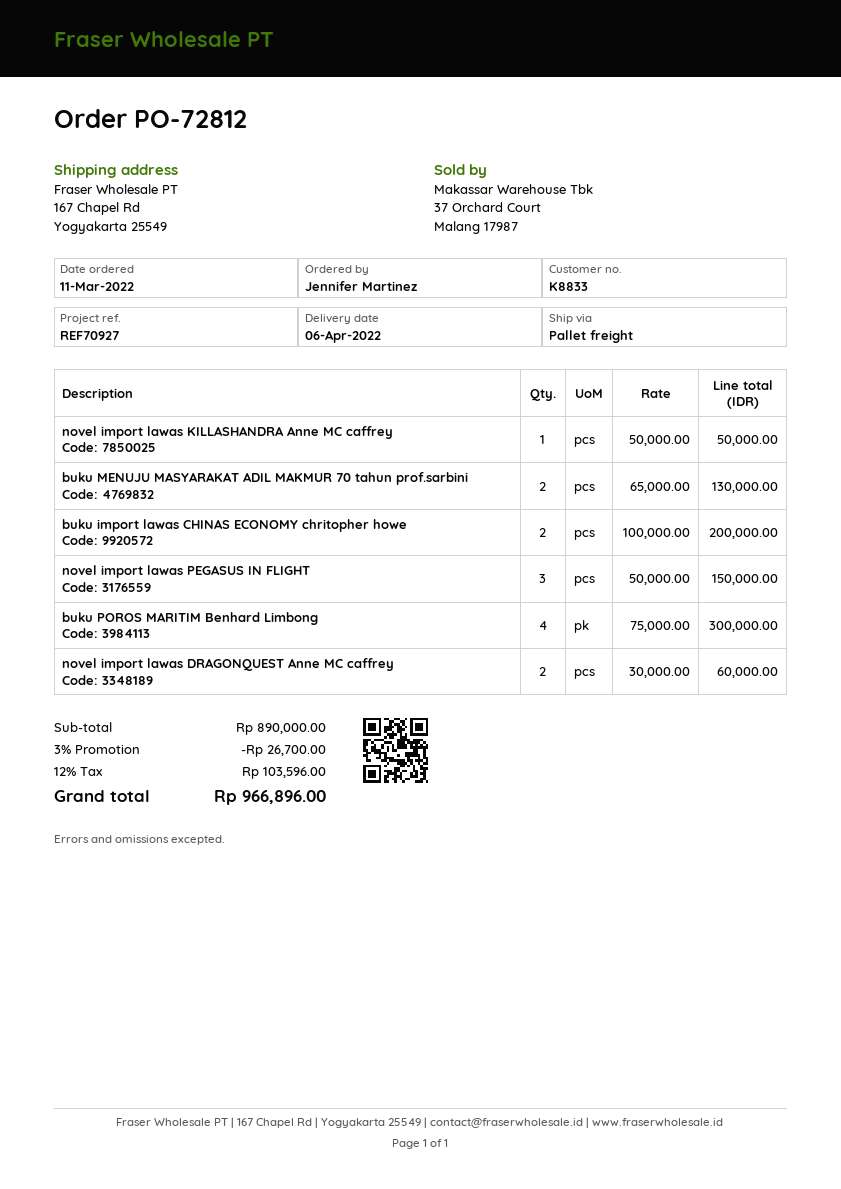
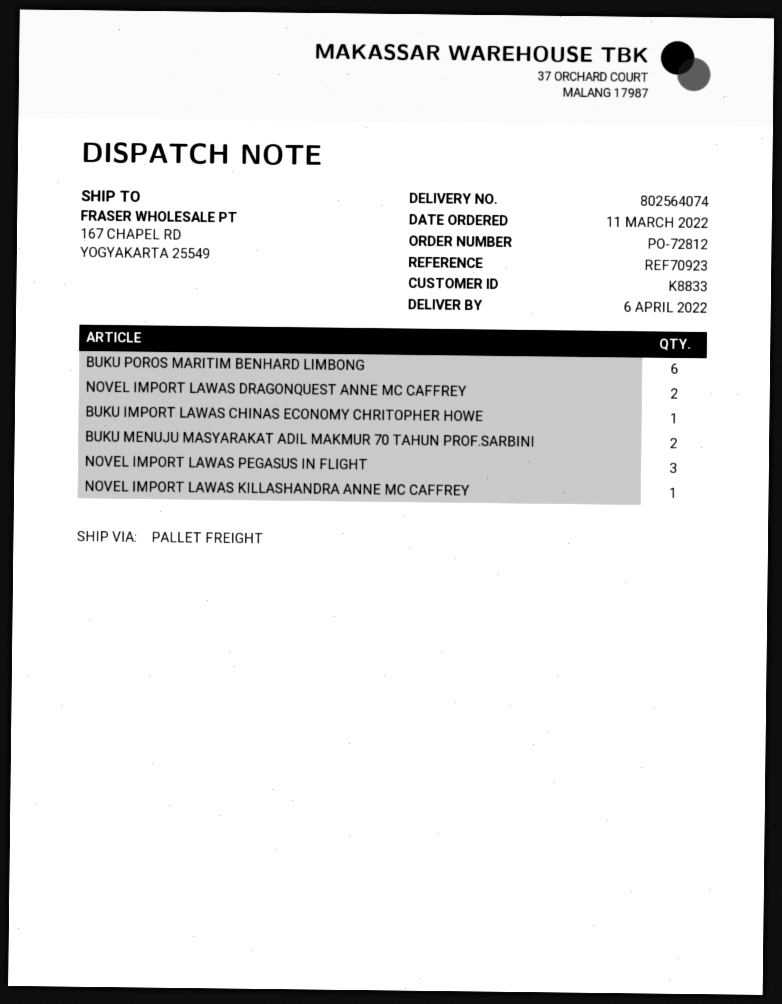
reference: REF70927 -> REF70923
buku import lawas CHINAS ECONOMY chritopher howe: 2 -> 1
buku POROS MARITIM Benhard Limbong: 4 -> 6

